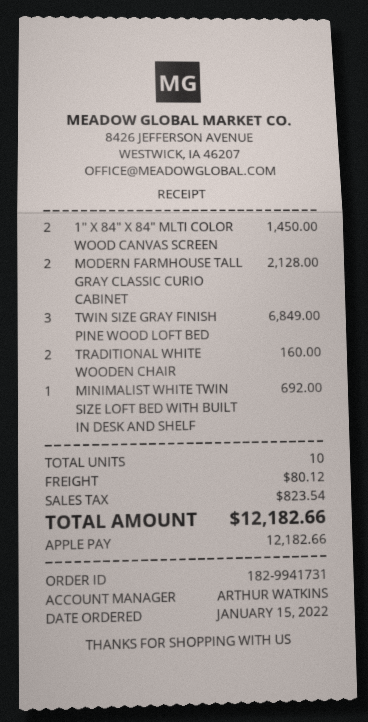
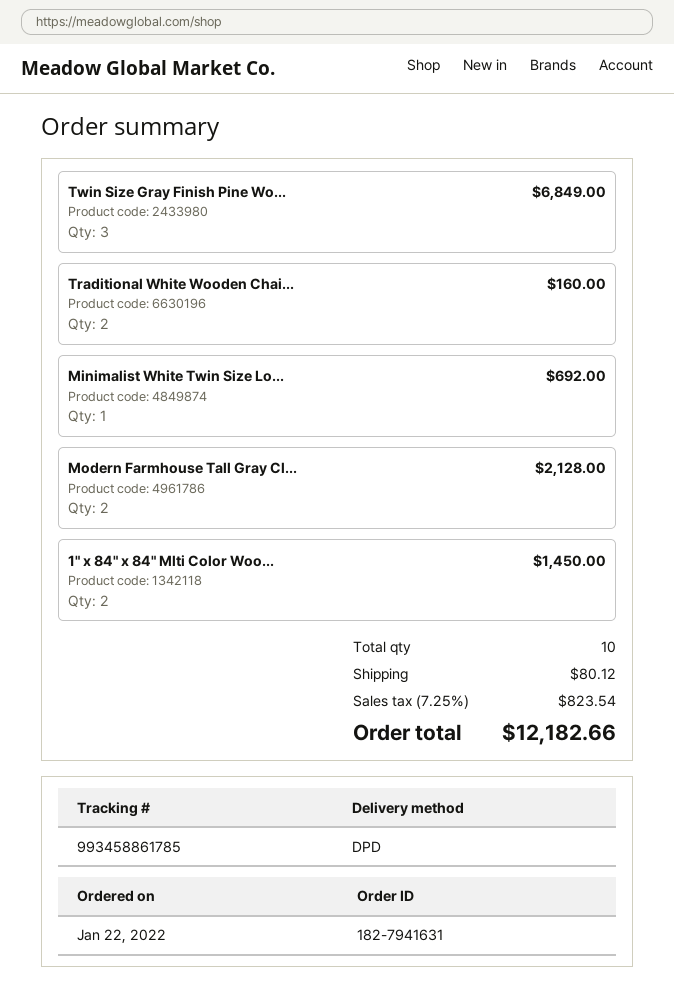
order number: 182-9941731 -> 182-7941631
order date: 2022-01-15 -> 2022-01-22

